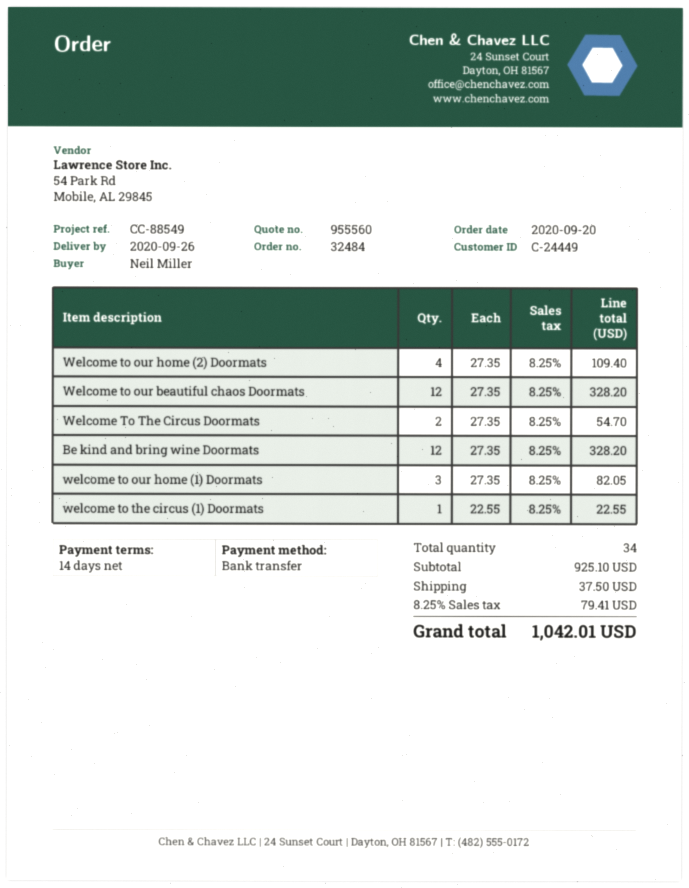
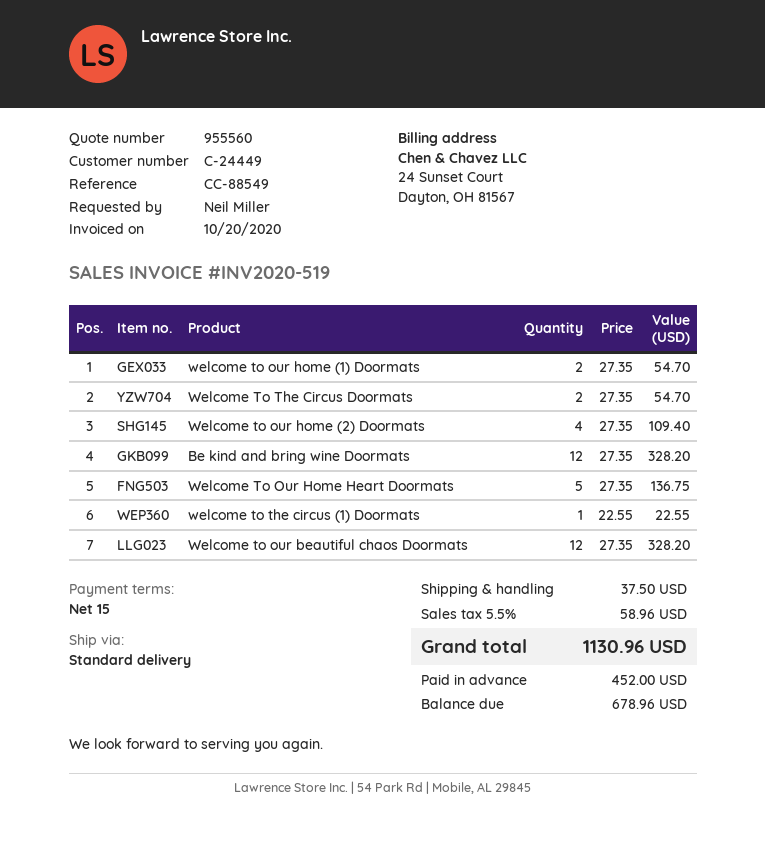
payment terms: 14 days -> 15 days
welcome to our home (1) Doormats: 3 x 27.35 = 82.05 -> 2 x 27.35 = 54.70
Welcome To Our Home Heart Doormats: none -> 5 x 27.35 = 136.75
tax: 8.25% = 79.41 -> 5.5% = 58.96
total: 1042.01 -> 1130.96

